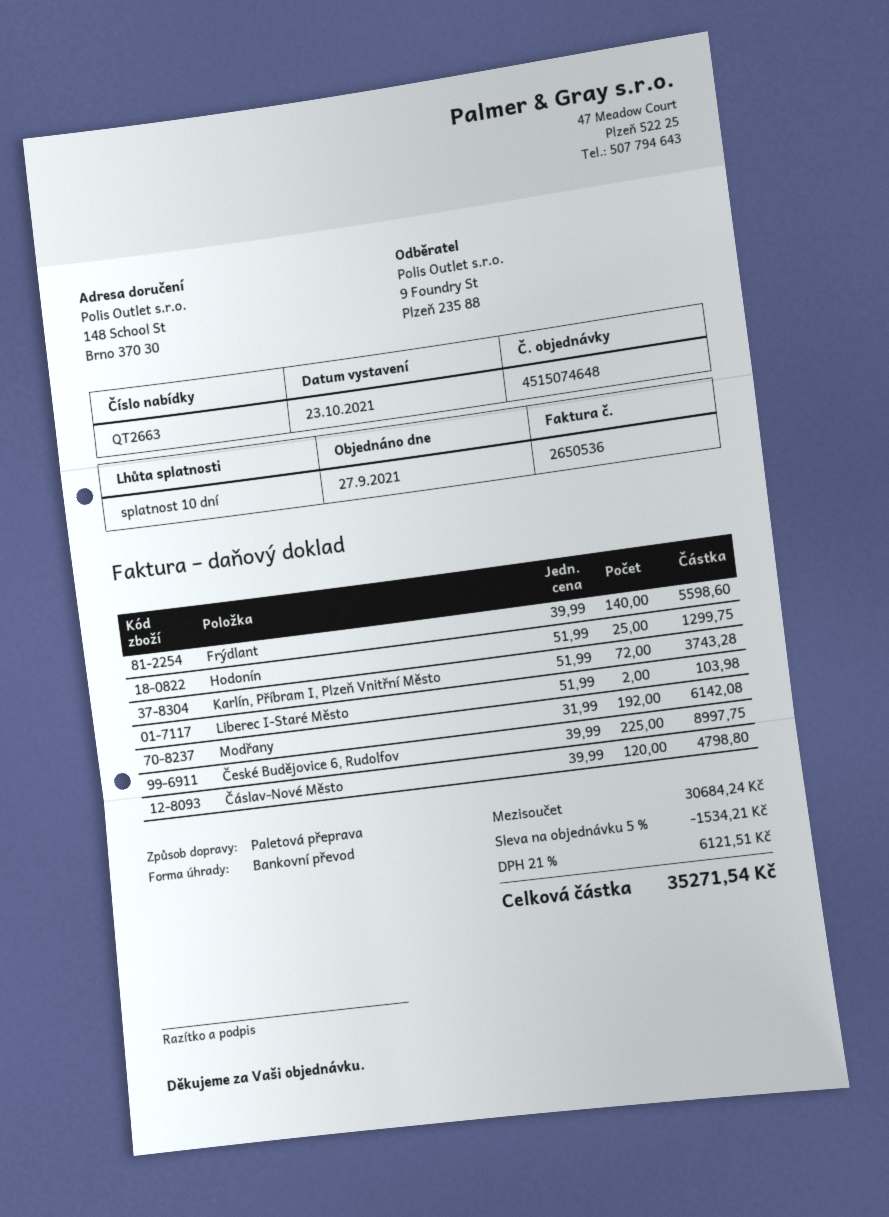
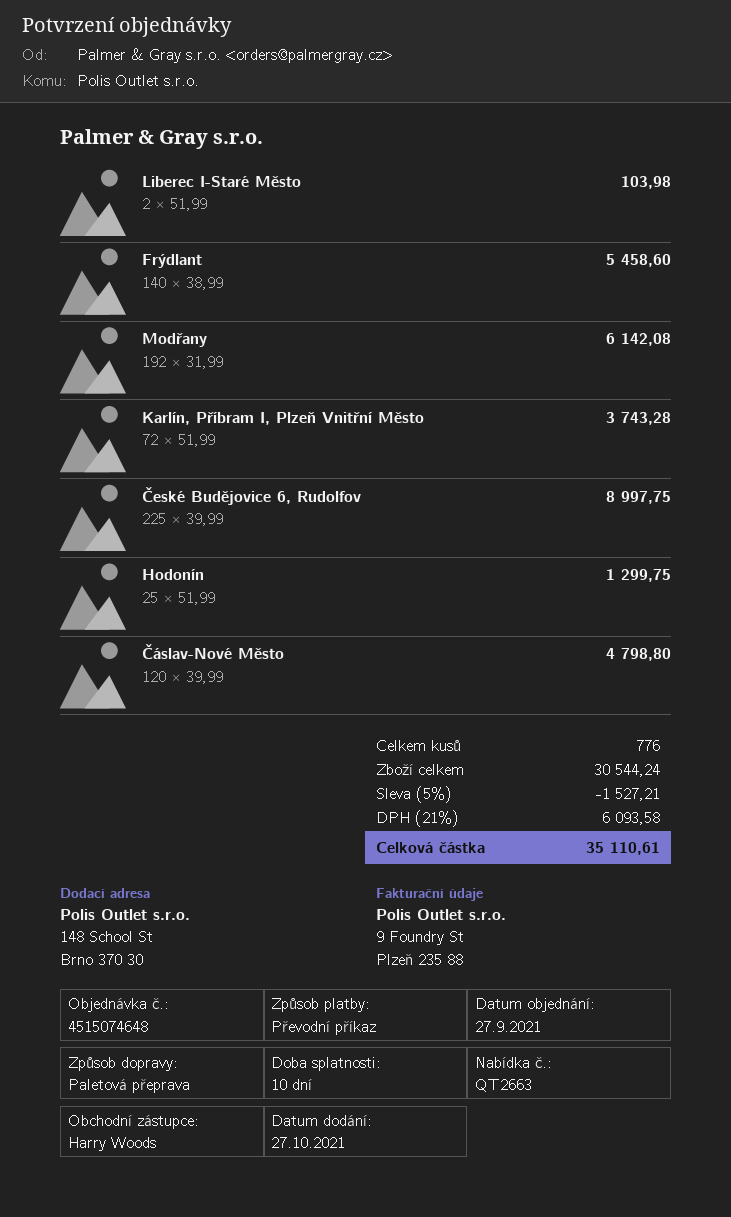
Frýdlant: 140 x 39.99 = 5598.60 -> 140 x 38.99 = 5458.60
subtotal: 30684.24 -> 30544.24
discount: 5% = 1534.21 -> 5% = 1527.21
tax: 21% = 6121.51 -> 21% = 6093.58
total: 35271.54 -> 35110.61

